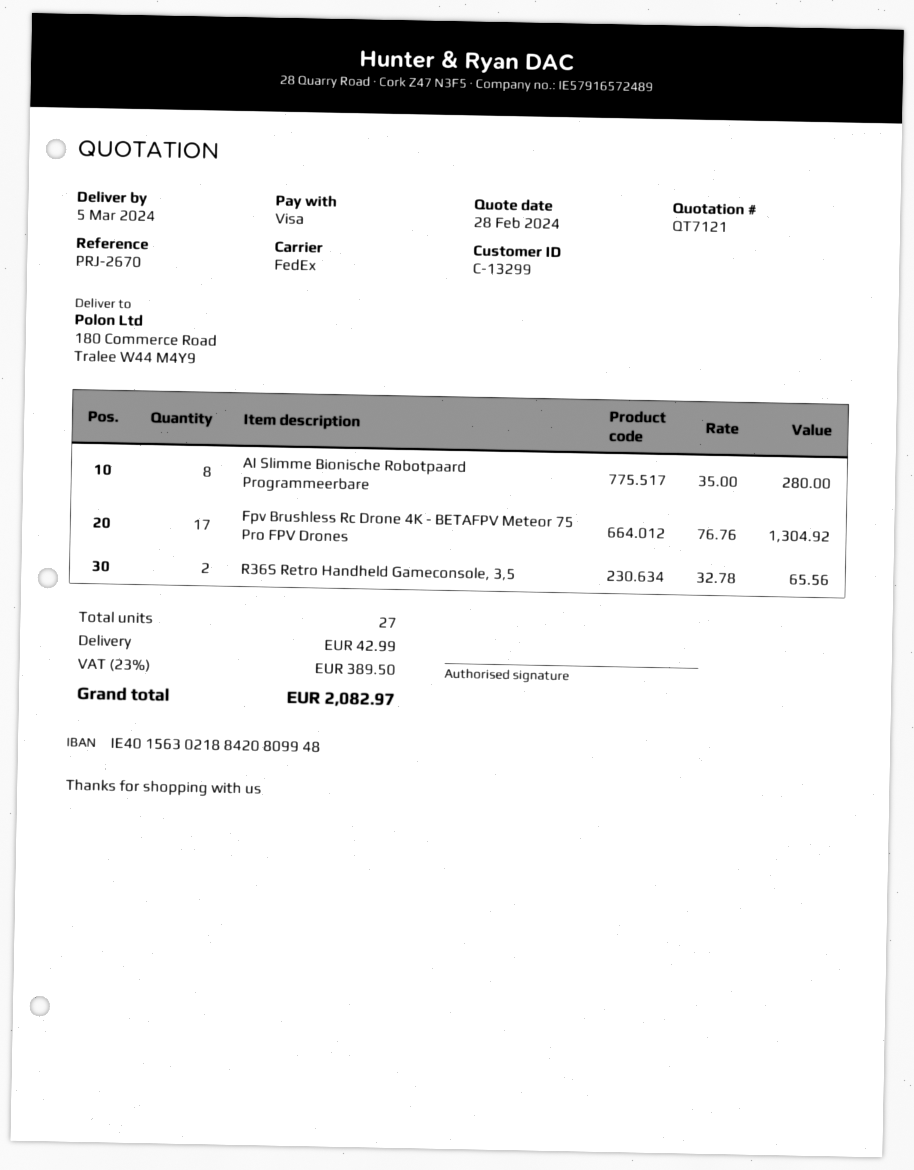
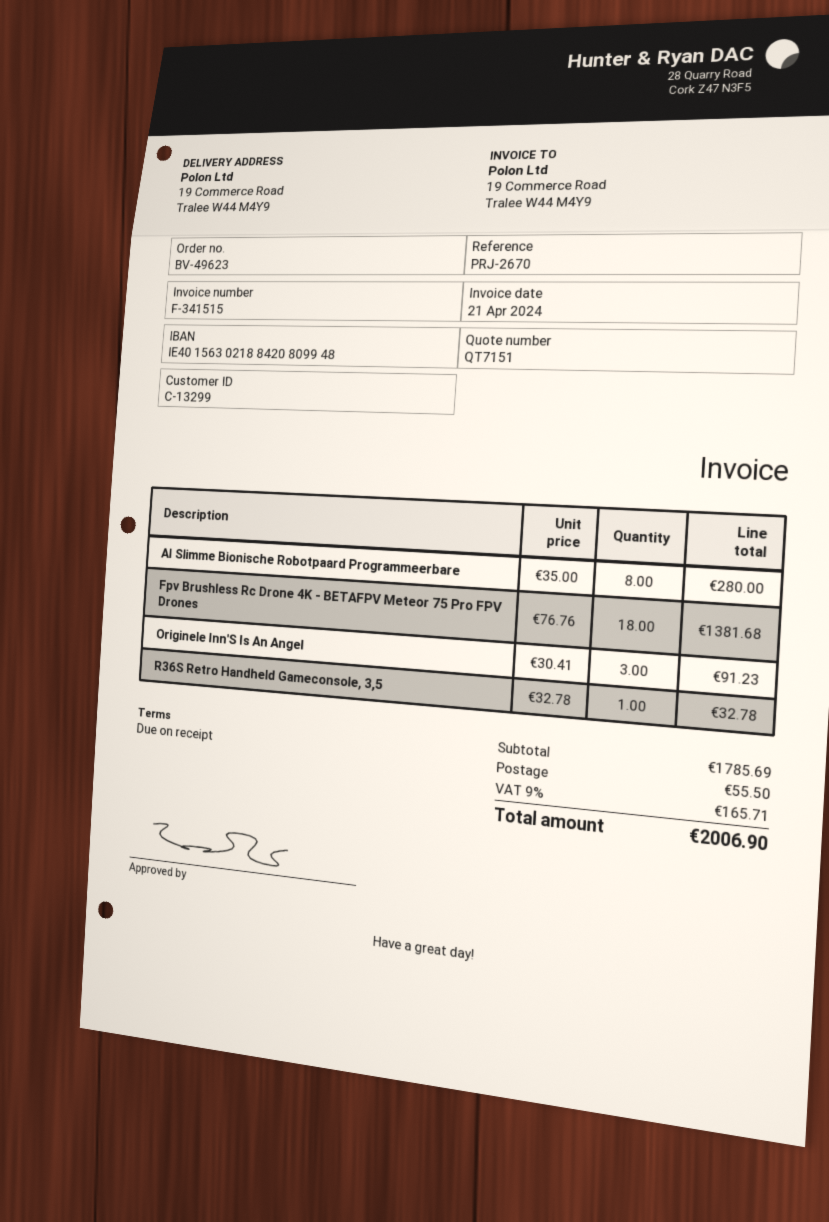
quote number: QT7121 -> QT7151
ship to: 180 Commerce Road, Tralee W44 M4Y9 -> 19 Commerce Road, Tralee W44 M4Y9
Fpv Brushless Rc Drone 4K - BETAFPV Meteor 75 Pro FPV Drones: 17 x 76.76 = 1304.92 -> 18 x 76.76 = 1381.68
R36S Retro Handheld Gameconsole, 3,5: 2 x 32.78 = 65.56 -> 1 x 32.78 = 32.78
Originele Inn'S Is An Angel: none -> 3 x 30.41 = 91.23
shipping: 42.99 -> 55.50
tax: 23% = 389.50 -> 9% = 165.71
total: 2082.97 -> 2006.90

